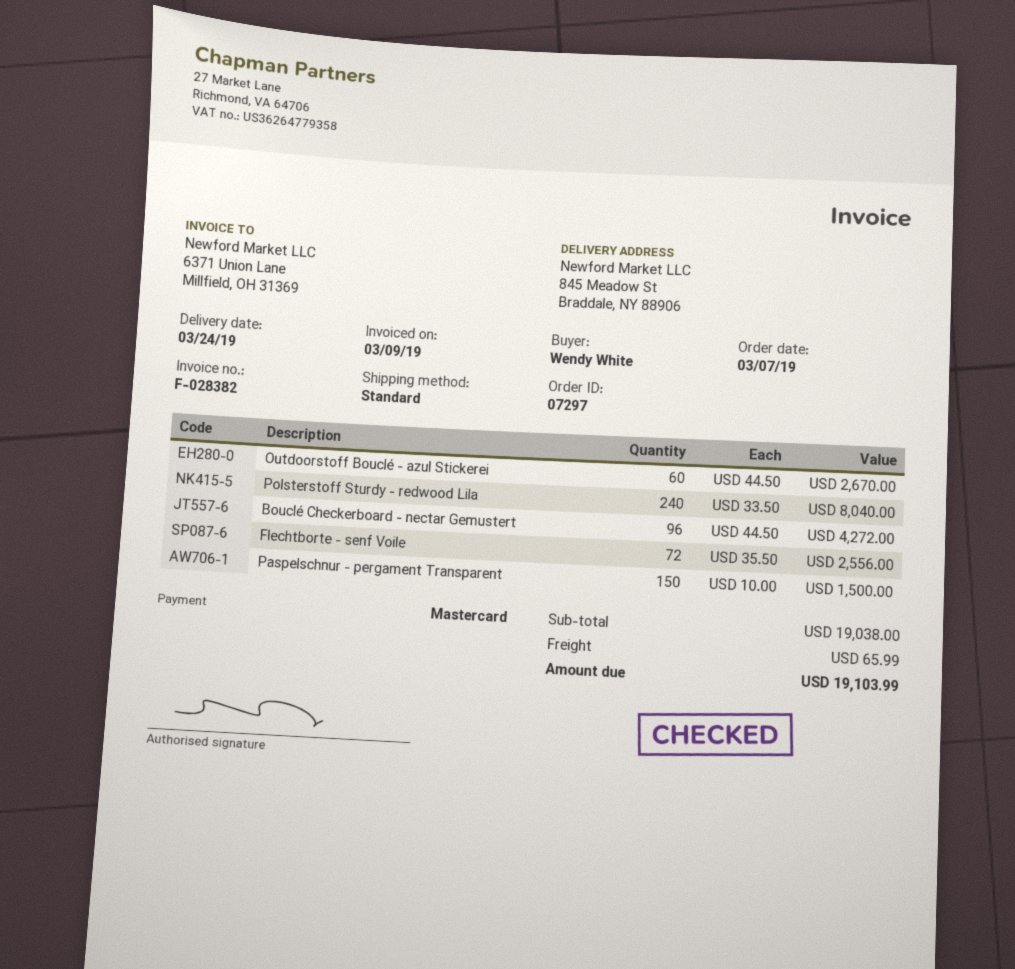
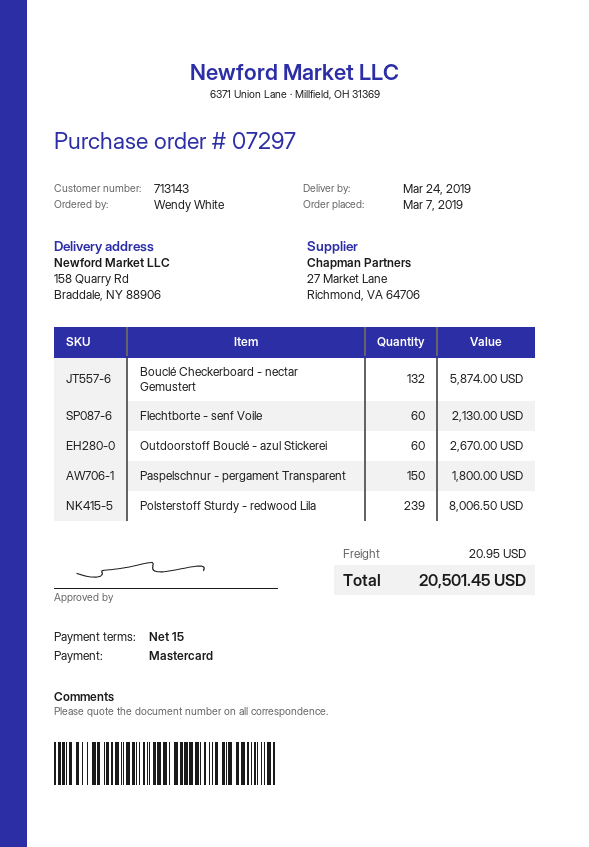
ship to: 845 Meadow St, Braddale, NY 88906 -> 158 Quarry Rd, Braddale, NY 88906
Polsterstoff Sturdy - redwood Lila: 240 for 8040.00 -> 239 for 8006.50
Bouclé Checkerboard - nectar Gemustert: 96 for 4272.00 -> 132 for 5874.00
Flechtborte - senf Voile: 72 for 2556.00 -> 60 for 2130.00
Paspelschnur - pergament Transparent: 150 for 1500.00 -> 150 for 1800.00
shipping: 65.99 -> 20.95
total: 19103.99 -> 20501.45

